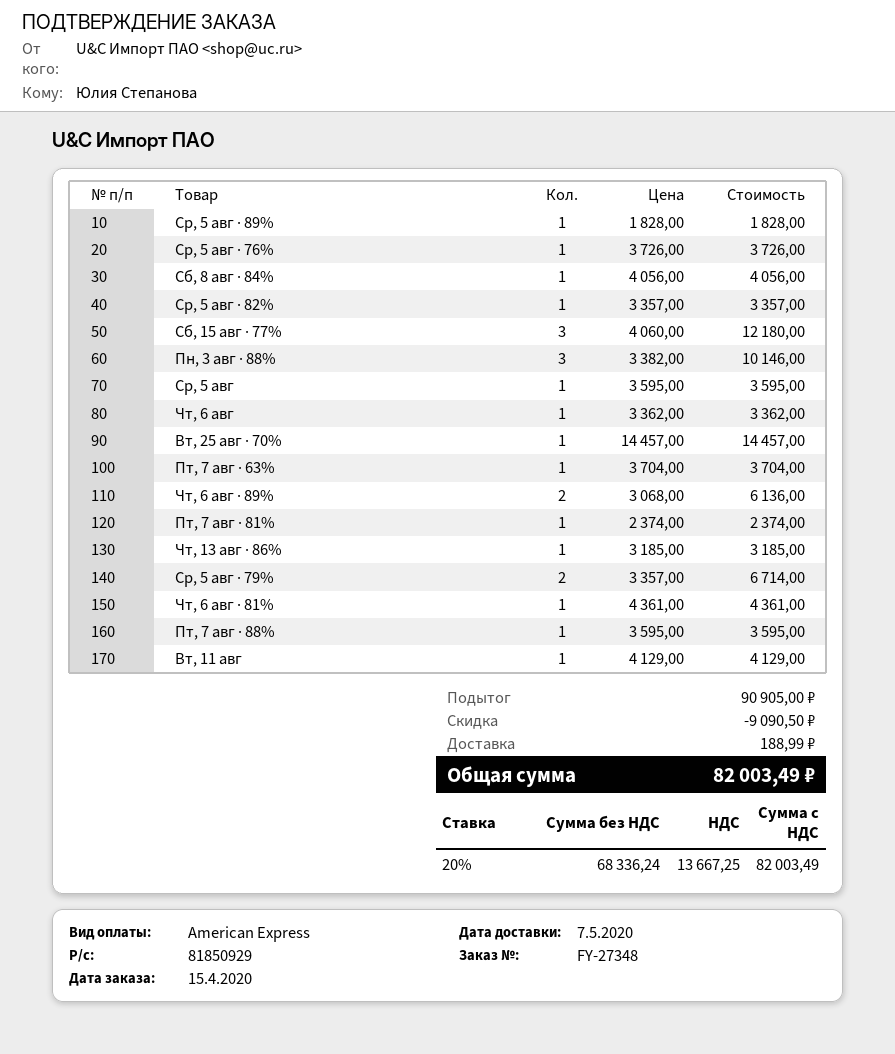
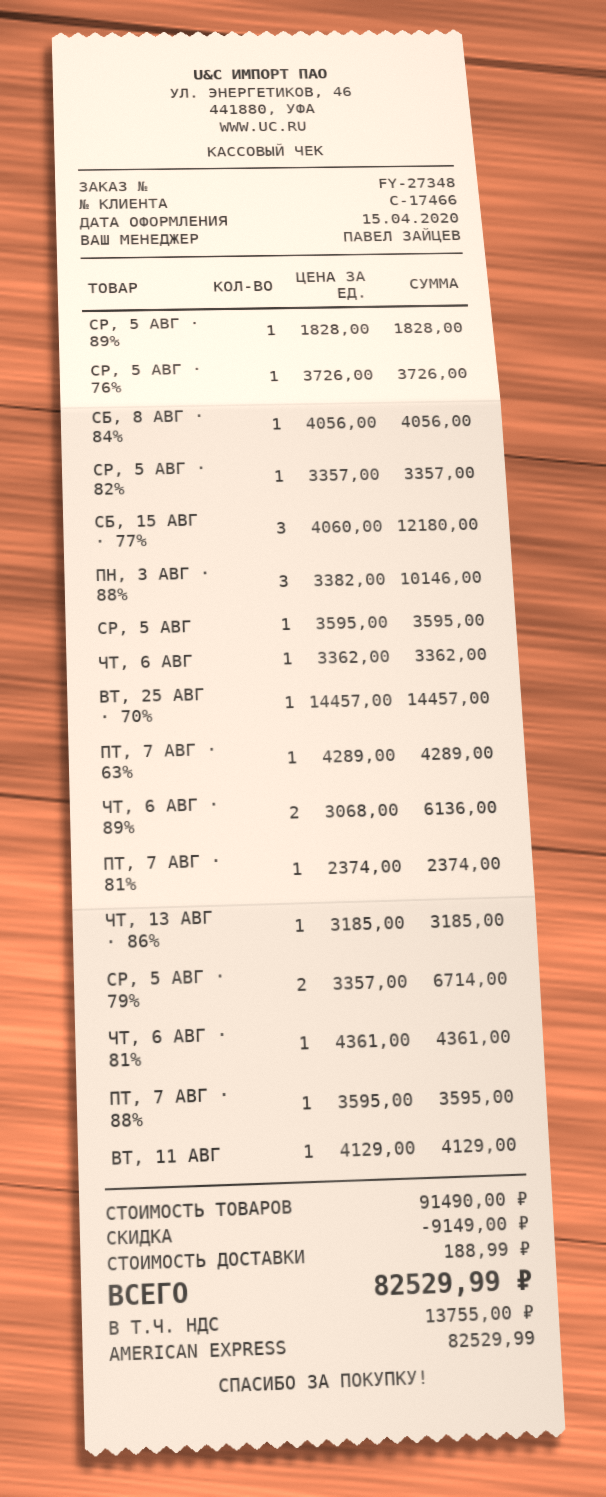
Пт, 7 авг · 63%: 1 x 3704.00 = 3704.00 -> 1 x 4289.00 = 4289.00
subtotal: 90905.00 -> 91490.00
discount: 9090.50 -> 9149.00
tax: 13667.25 -> 13755.00
total: 82003.49 -> 82529.99

